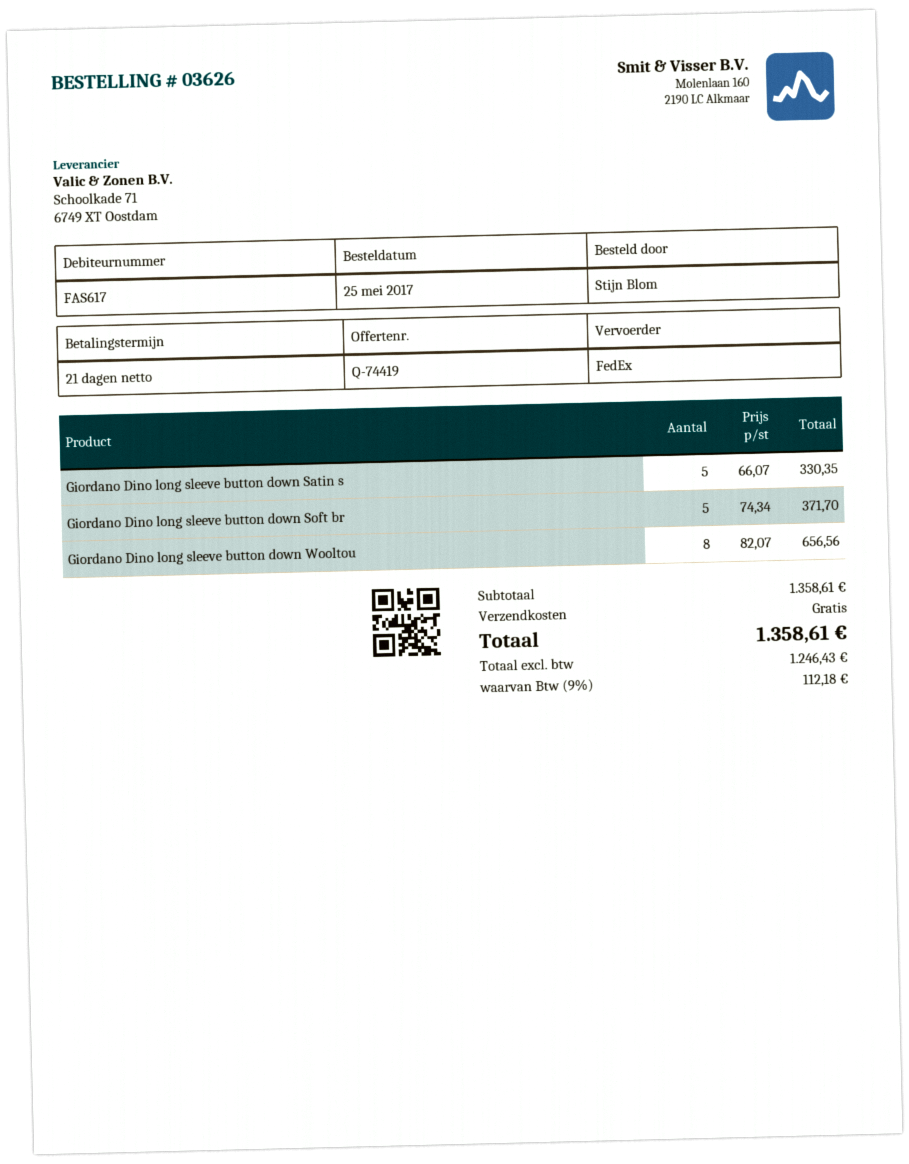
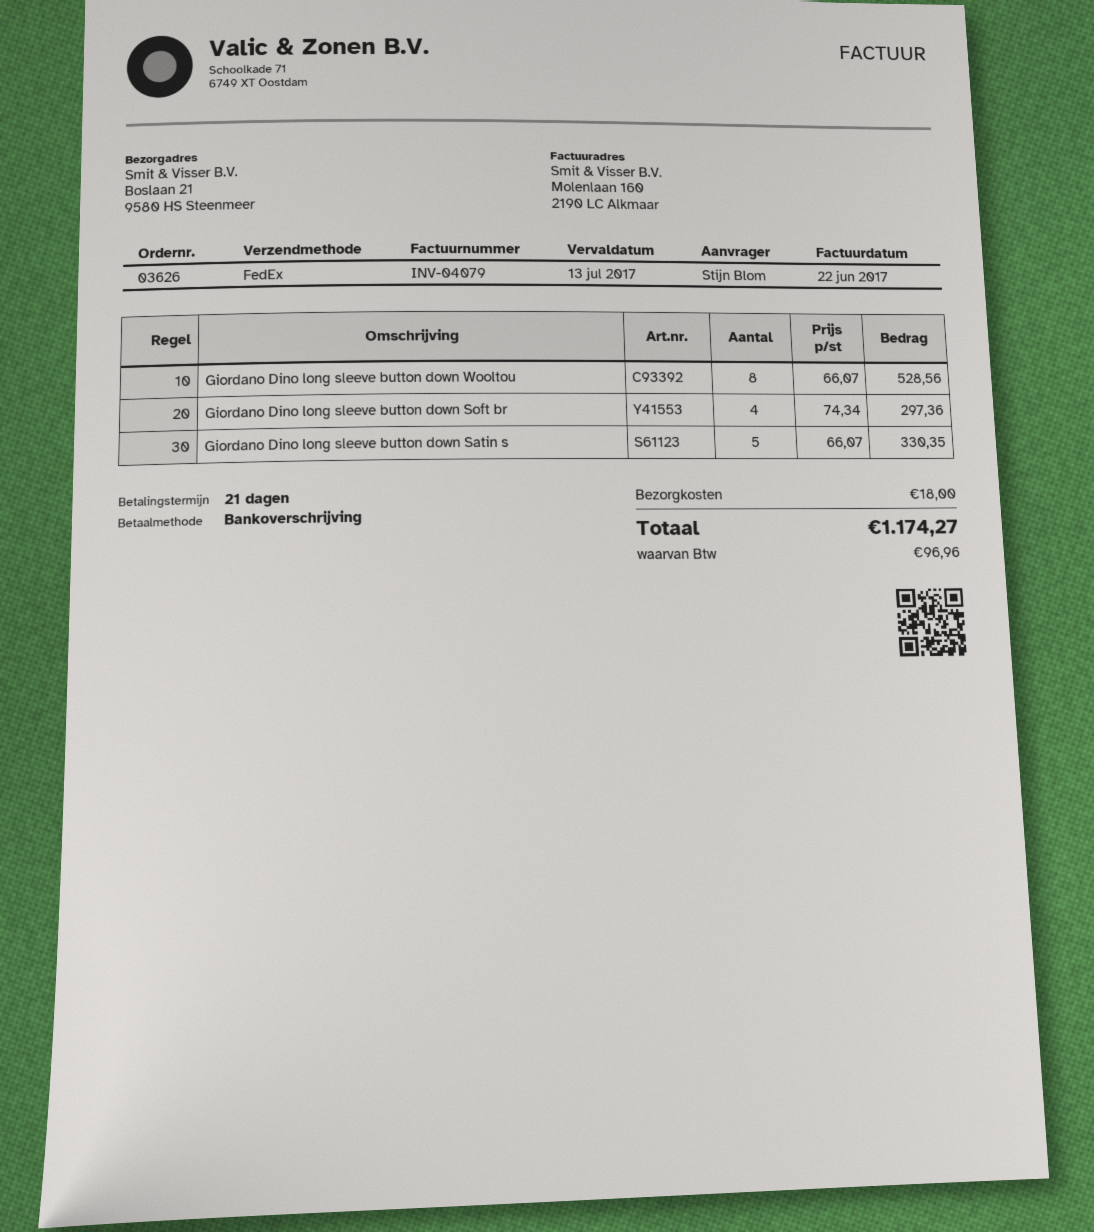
Giordano Dino long sleeve button down Soft br: 5 x 74.34 = 371.70 -> 4 x 74.34 = 297.36
Giordano Dino long sleeve button down Wooltou: 8 x 82.07 = 656.56 -> 8 x 66.07 = 528.56
shipping: 0.00 -> 18.00
tax: 112.18 -> 96.96
total: 1358.61 -> 1174.27

